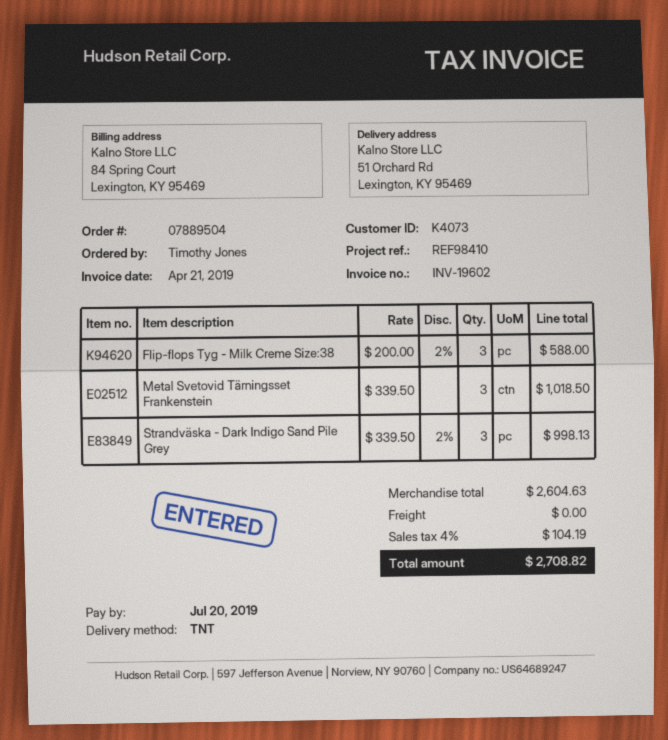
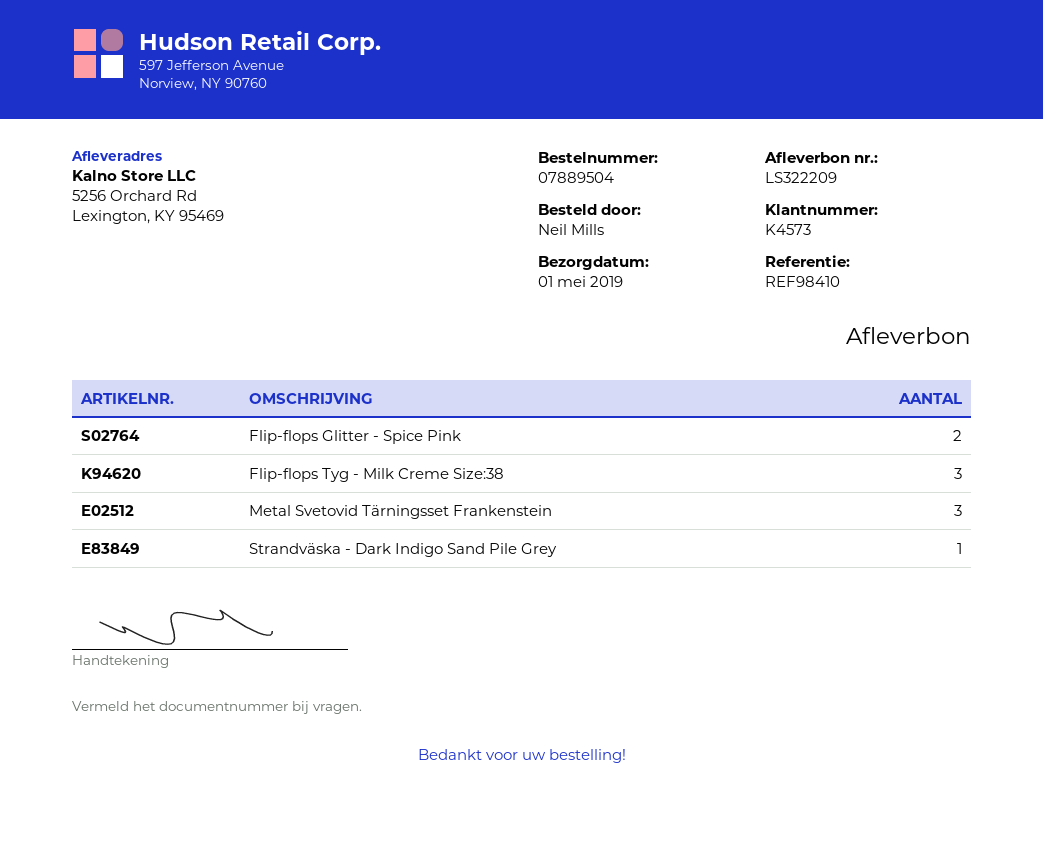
customer number: K4073 -> K4573
ordered by: Timothy Jones -> Neil Mills
ship to: 51 Orchard Rd, Lexington, KY 95469 -> 5256 Orchard Rd, Lexington, KY 95469
Strandväska - Dark Indigo Sand Pile Grey: 3 -> 1
Flip-flops Glitter - Spice Pink: none -> 2

